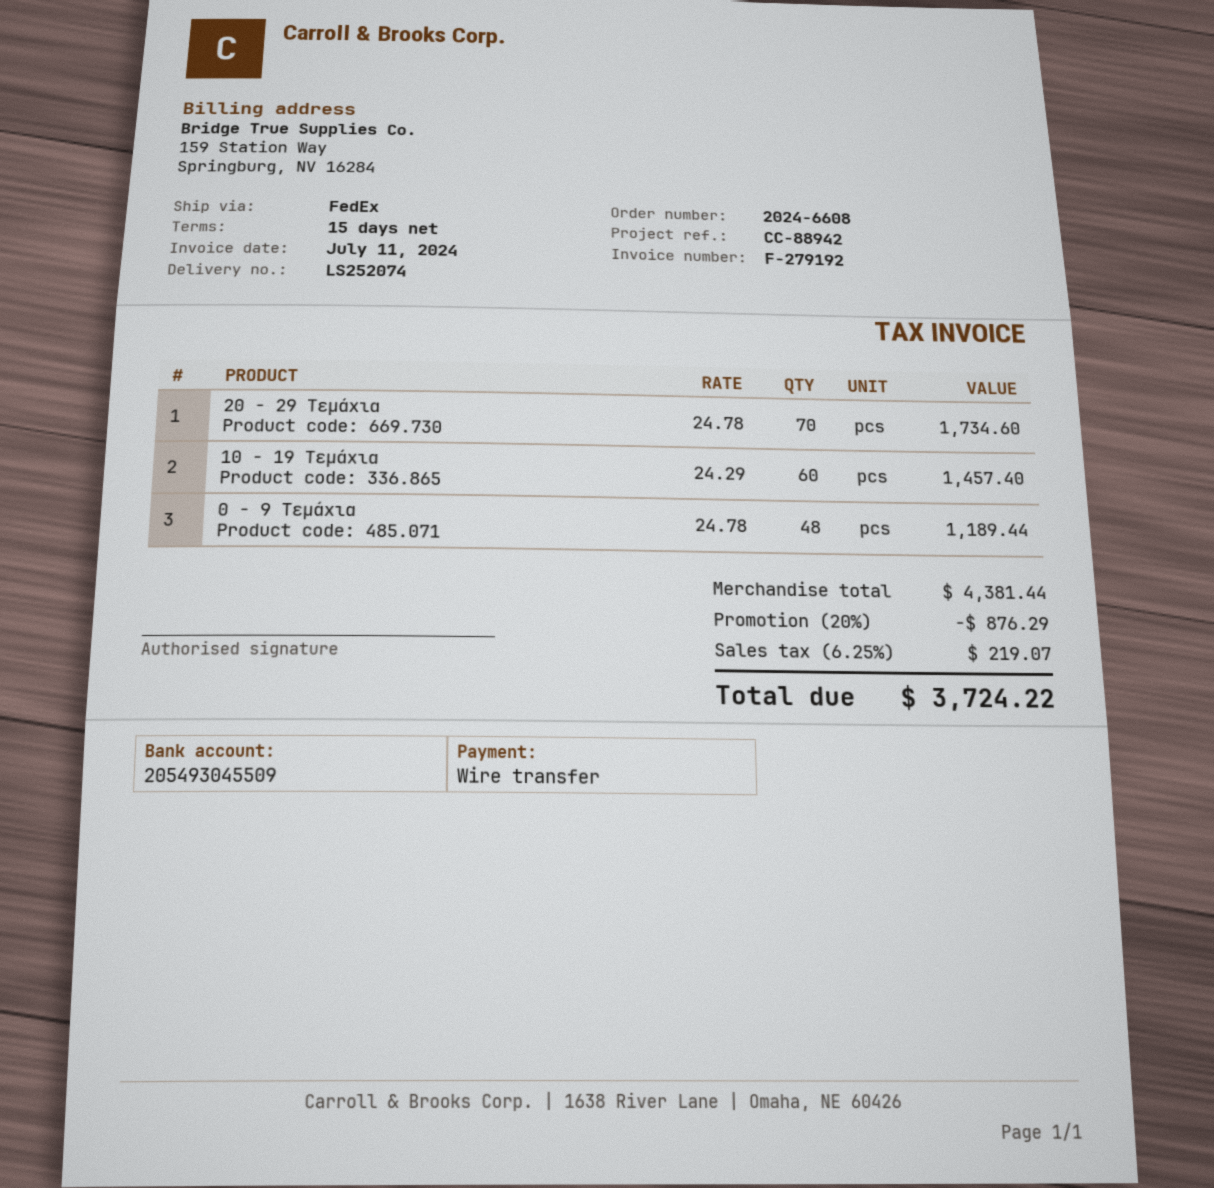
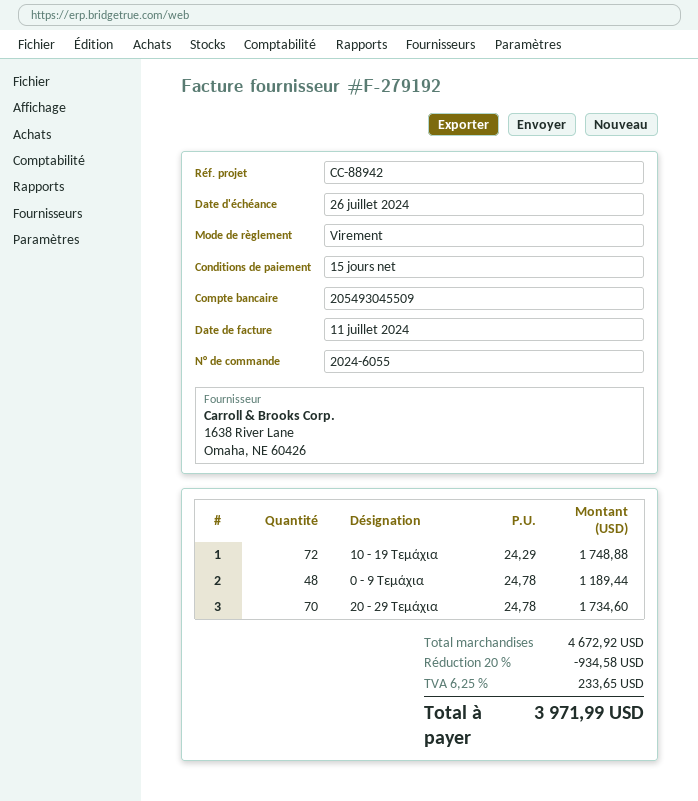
order number: 2024-6608 -> 2024-6055
10 - 19 Τεμάχια: 60 x 24.29 = 1457.40 -> 72 x 24.29 = 1748.88
subtotal: 4381.44 -> 4672.92
discount: 20% = 876.29 -> 20% = 934.58
tax: 6.25% = 219.07 -> 6.25% = 233.65
total: 3724.22 -> 3971.99

